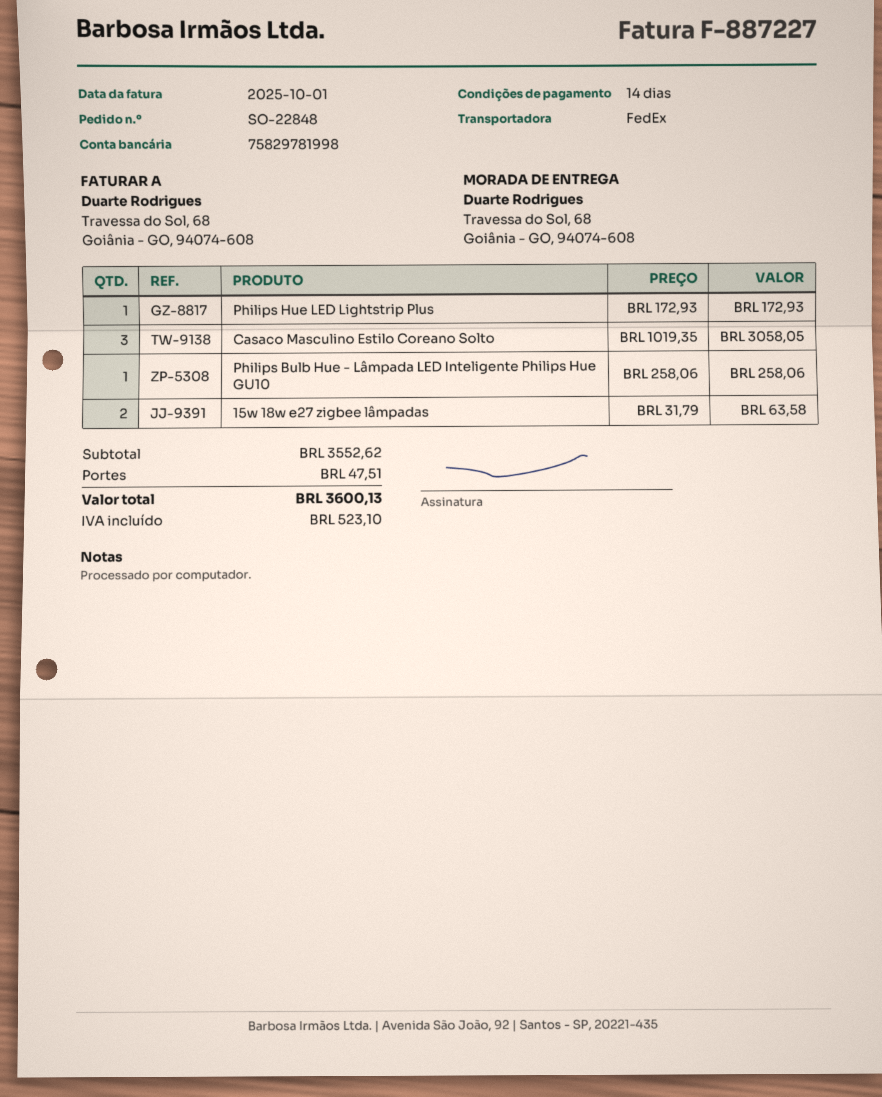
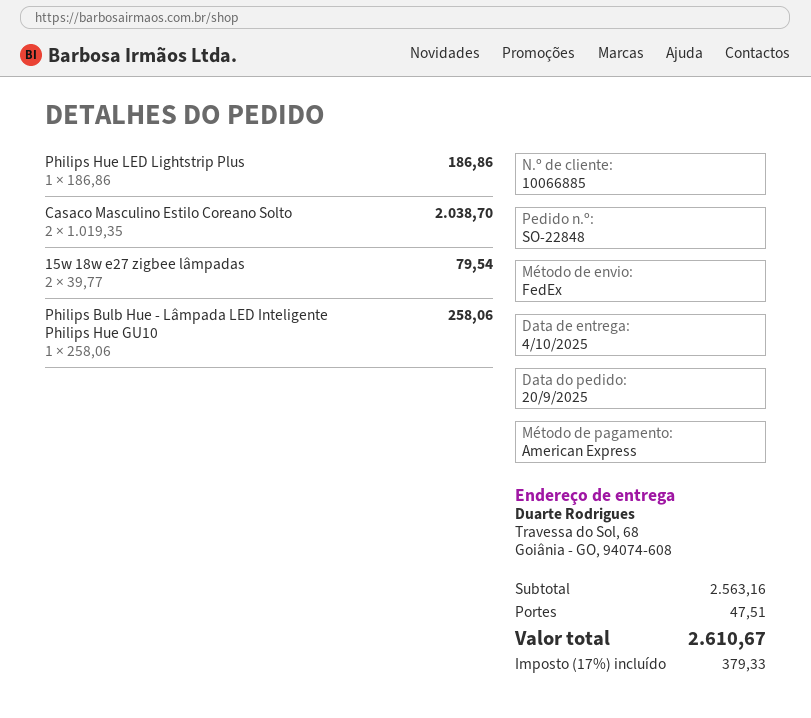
Philips Hue LED Lightstrip Plus: 1 x 172.93 = 172.93 -> 1 x 186.86 = 186.86
Casaco Masculino Estilo Coreano Solto: 3 x 1019.35 = 3058.05 -> 2 x 1019.35 = 2038.70
15w 18w e27 zigbee lâmpadas: 2 x 31.79 = 63.58 -> 2 x 39.77 = 79.54
subtotal: 3552.62 -> 2563.16
tax: 523.10 -> 379.33
total: 3600.13 -> 2610.67

